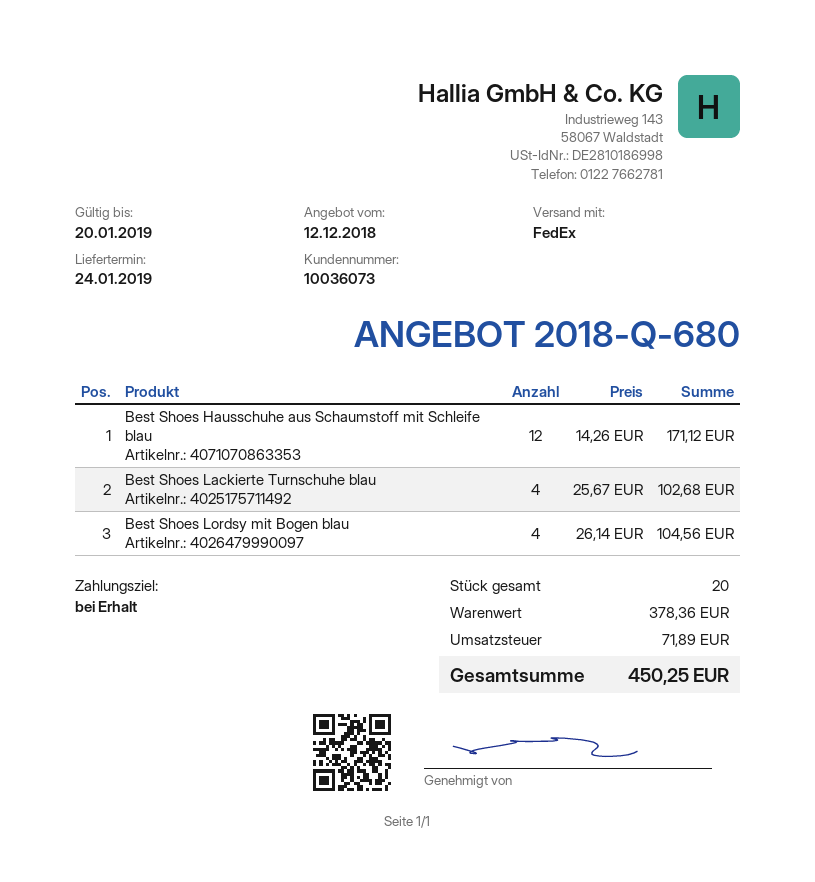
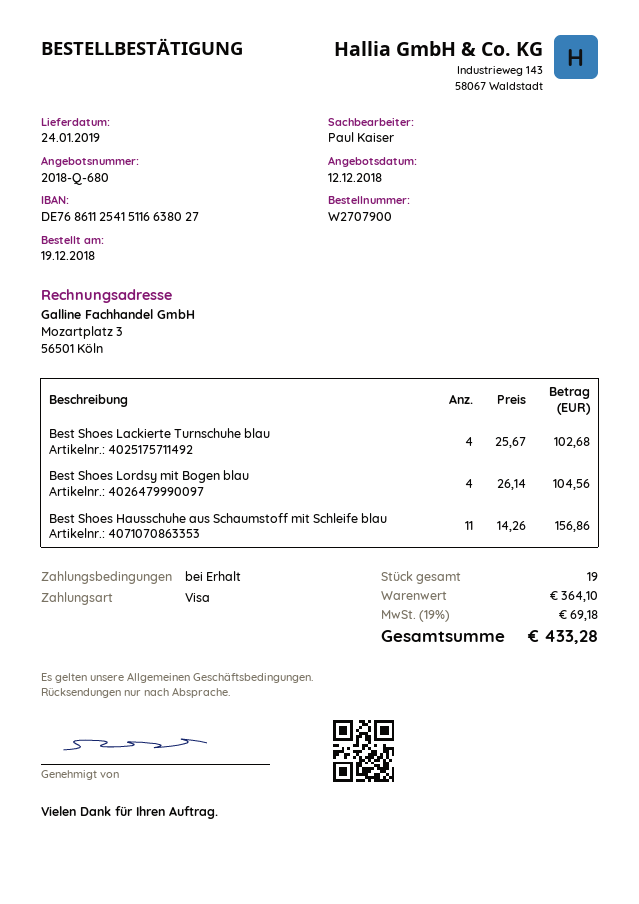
Best Shoes Hausschuhe aus Schaumstoff mit Schleife blau: 12 x 14.26 = 171.12 -> 11 x 14.26 = 156.86
total quantity: 20 -> 19
subtotal: 378.36 -> 364.10
tax: 71.89 -> 69.18
total: 450.25 -> 433.28

